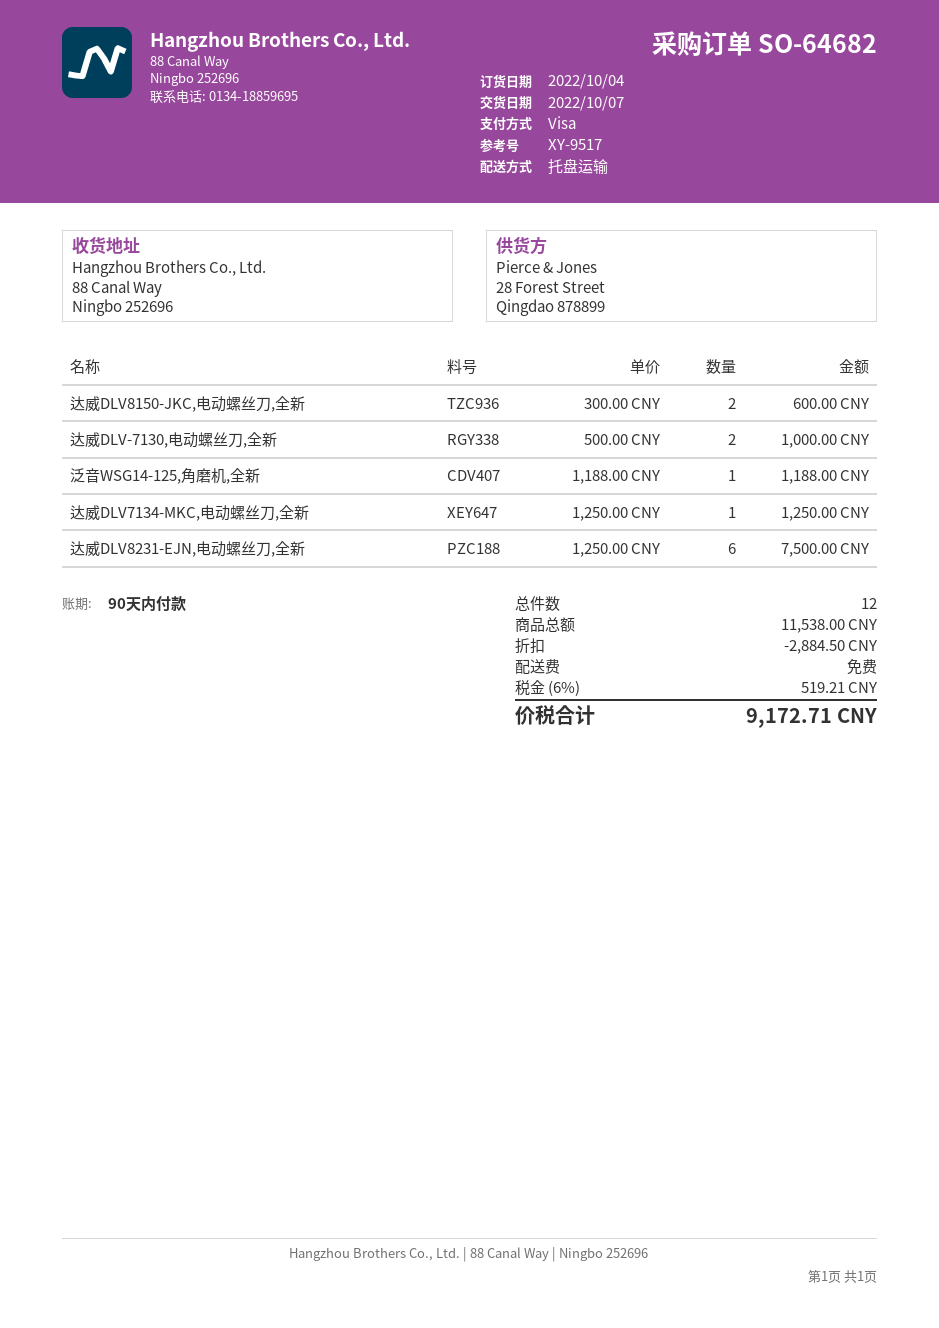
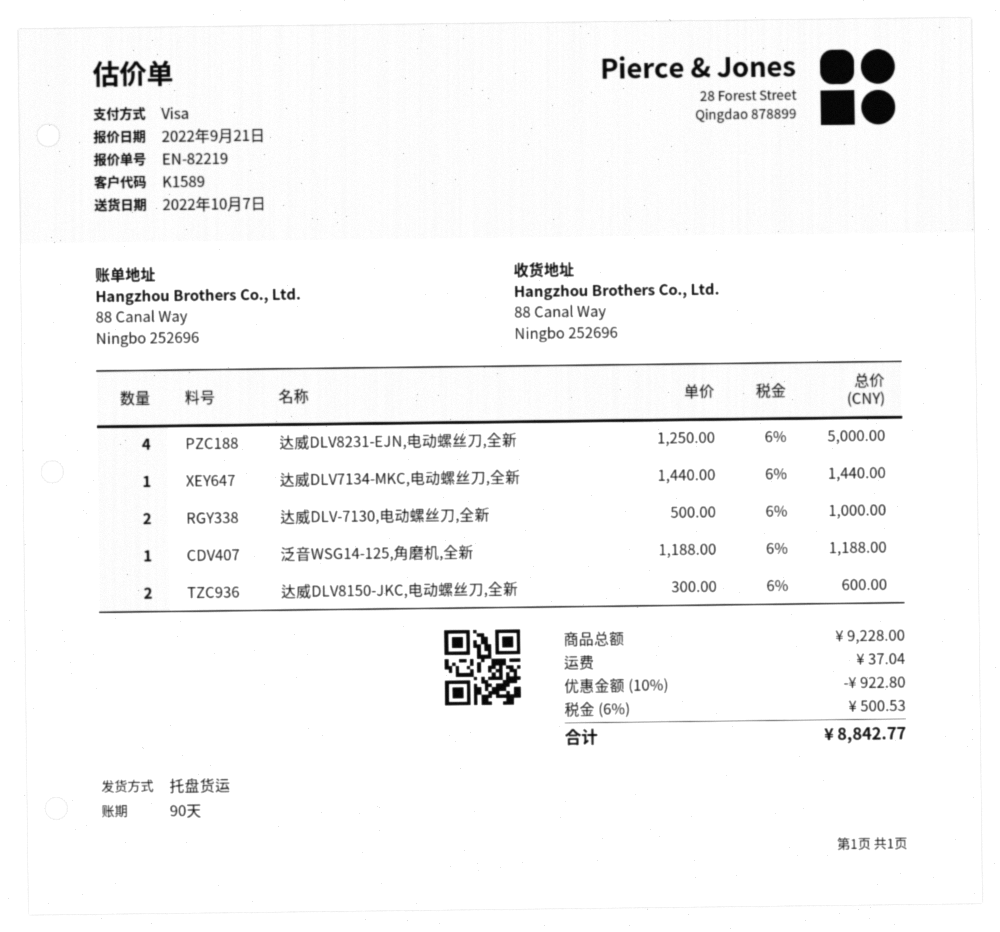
达威DLV7134-MKC,电动螺丝刀,全新: 1 x 1250.00 = 1250.00 -> 1 x 1440.00 = 1440.00
达威DLV8231-EJN,电动螺丝刀,全新: 6 x 1250.00 = 7500.00 -> 4 x 1250.00 = 5000.00
subtotal: 11538.00 -> 9228.00
discount: 2884.50 -> 922.80
shipping: 0.00 -> 37.04
tax: 6% = 519.21 -> 6% = 500.53
total: 9172.71 -> 8842.77

